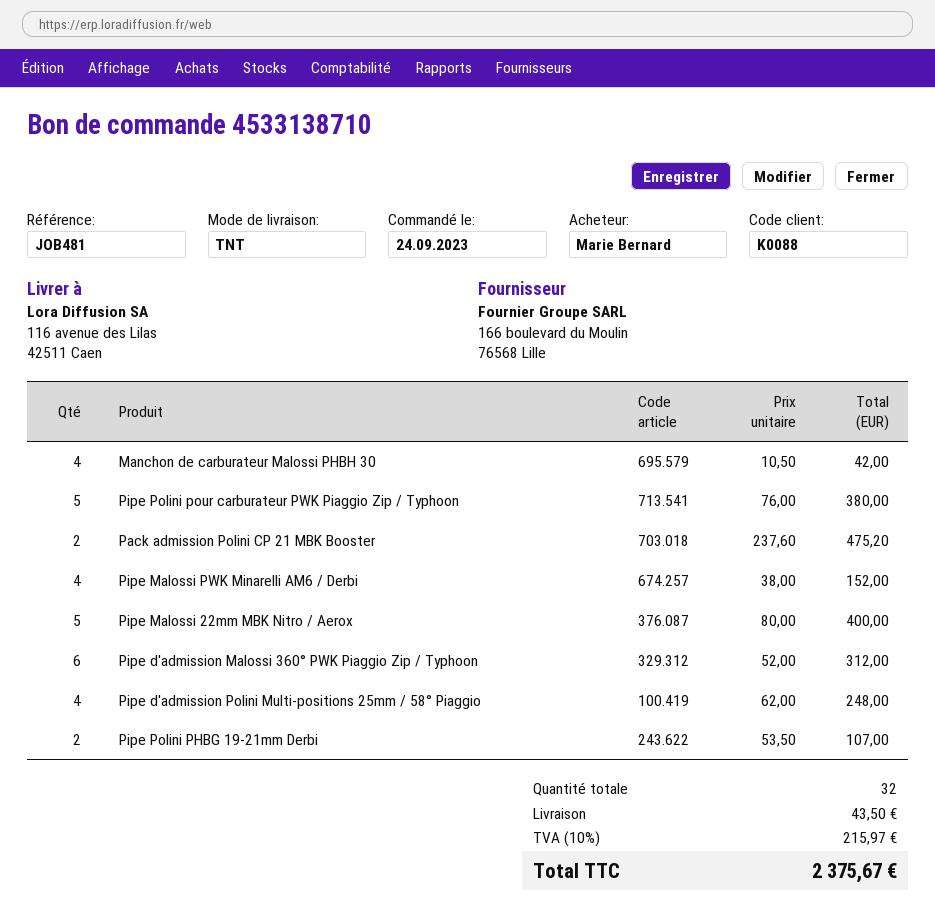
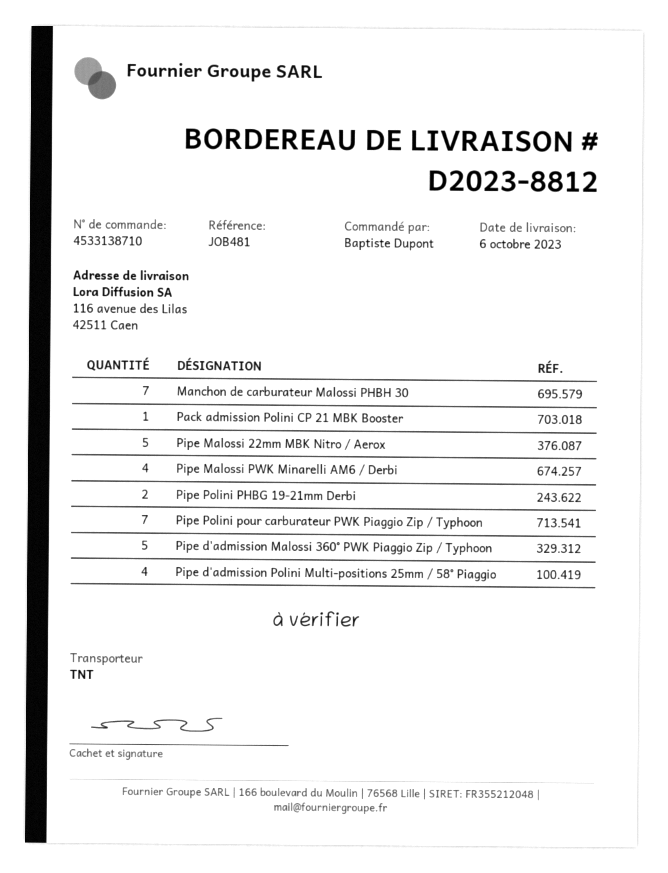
ordered by: Marie Bernard -> Baptiste Dupont
Manchon de carburateur Malossi PHBH 30: 4 -> 7
Pipe Polini pour carburateur PWK Piaggio Zip / Typhoon: 5 -> 7
Pack admission Polini CP 21 MBK Booster: 2 -> 1
Pipe d'admission Malossi 360° PWK Piaggio Zip / Typhoon: 6 -> 5

